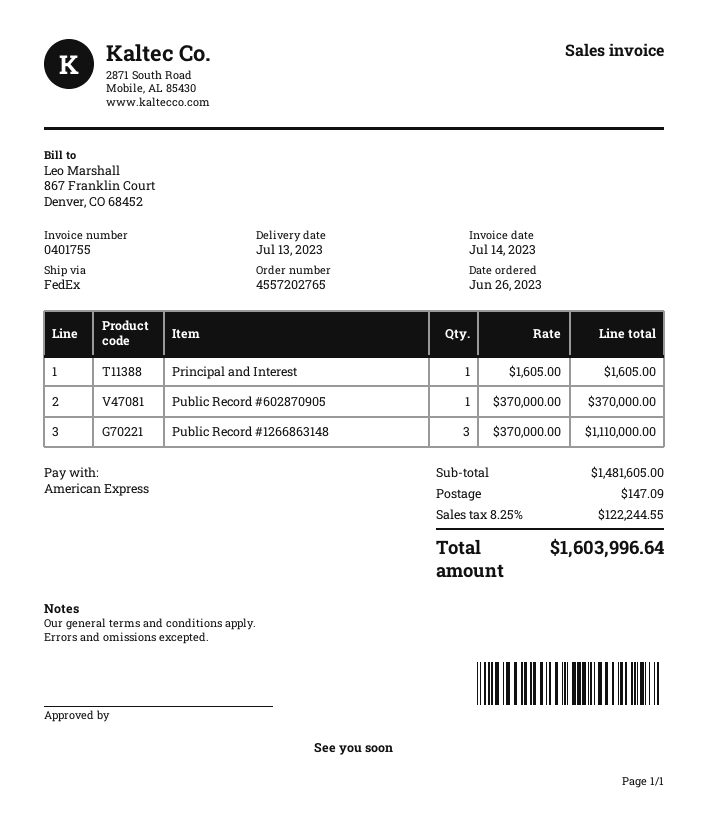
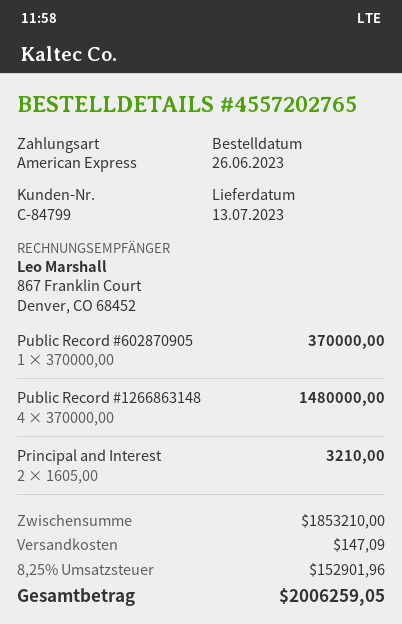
Principal and Interest: 1 x 1605.00 = 1605.00 -> 2 x 1605.00 = 3210.00
Public Record #1266863148: 3 x 370000.00 = 1110000.00 -> 4 x 370000.00 = 1480000.00
subtotal: 1481605.00 -> 1853210.00
tax: 8.25% = 122244.55 -> 8.25% = 152901.96
total: 1603996.64 -> 2006259.05

